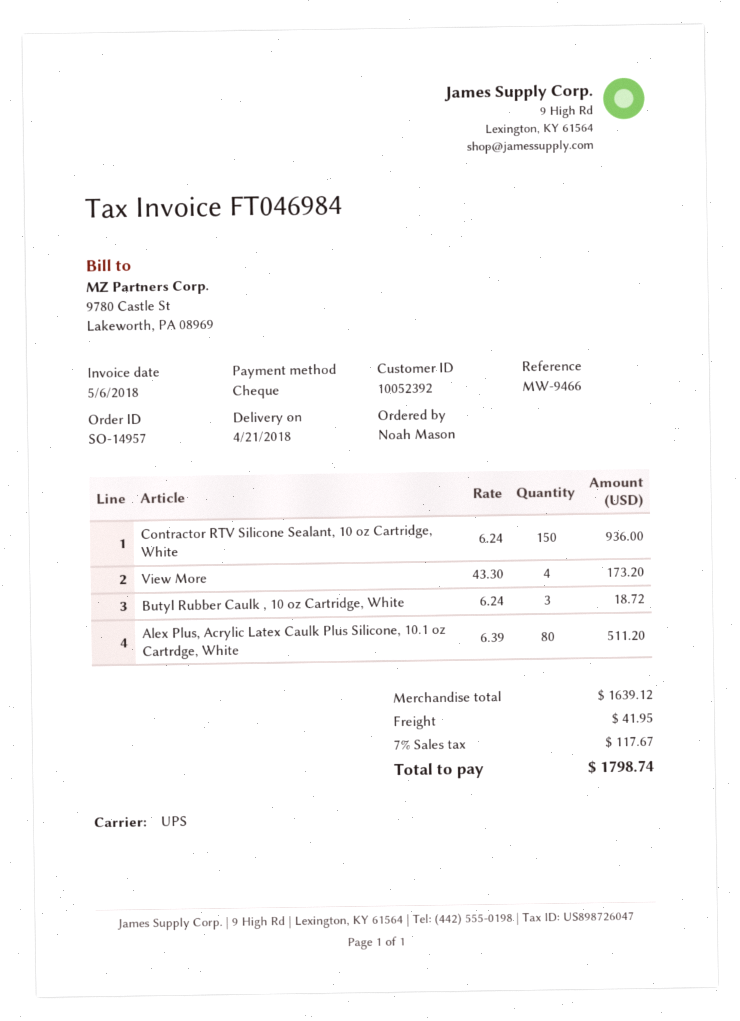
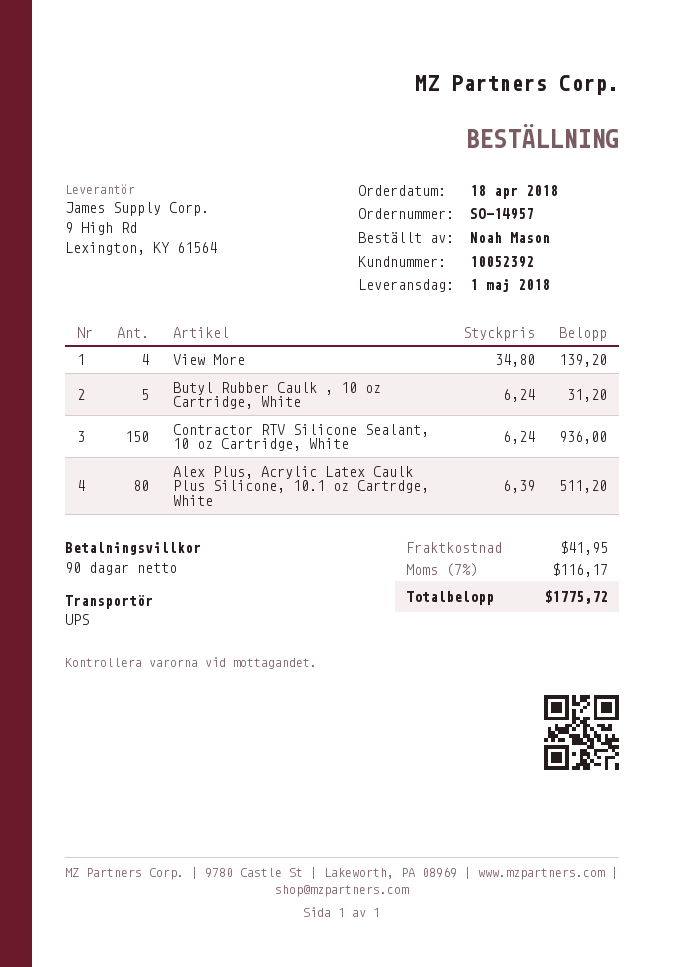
delivery date: 2018-04-21 -> 2018-05-01
View More: 4 x 43.30 = 173.20 -> 4 x 34.80 = 139.20
Butyl Rubber Caulk , 10 oz Cartridge, White: 3 x 6.24 = 18.72 -> 5 x 6.24 = 31.20
tax: 7% = 117.67 -> 7% = 116.17
total: 1798.74 -> 1775.72

